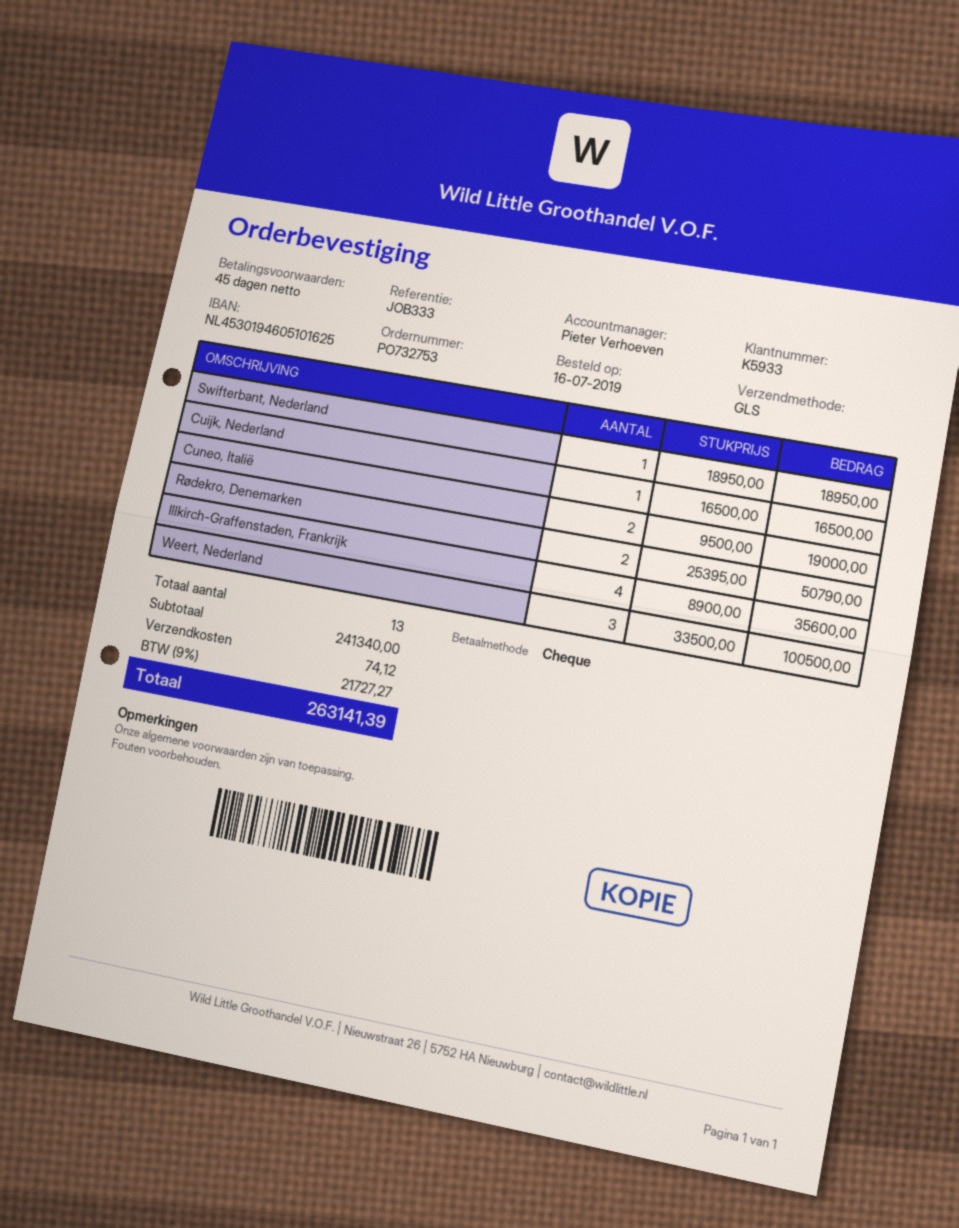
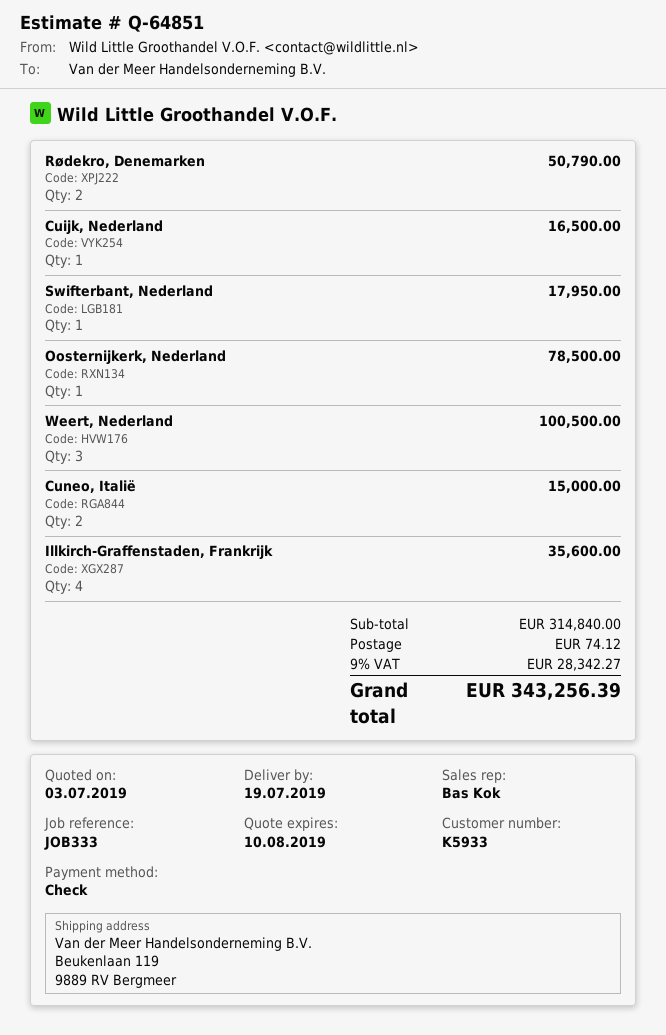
sales rep: Pieter Verhoeven -> Bas Kok
Swifterbant, Nederland: 1 for 18950.00 -> 1 for 17950.00
Cuneo, Italië: 2 for 19000.00 -> 2 for 15000.00
Oosternijkerk, Nederland: none -> 1 for 78500.00
subtotal: 241340.00 -> 314840.00
tax: 9% = 21727.27 -> 9% = 28342.27
total: 263141.39 -> 343256.39

